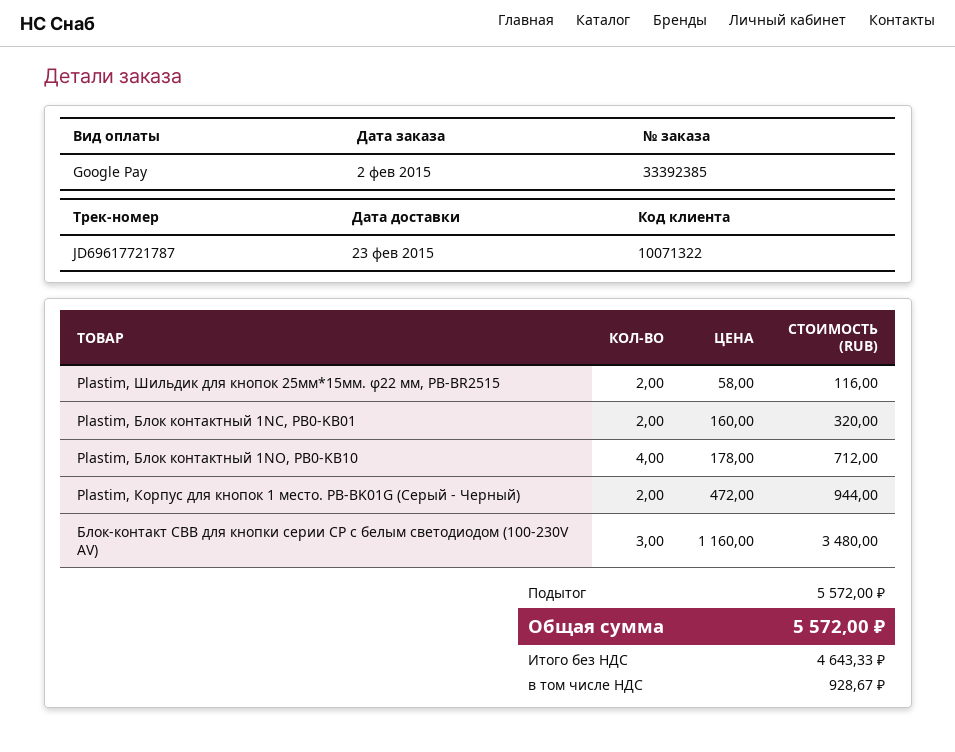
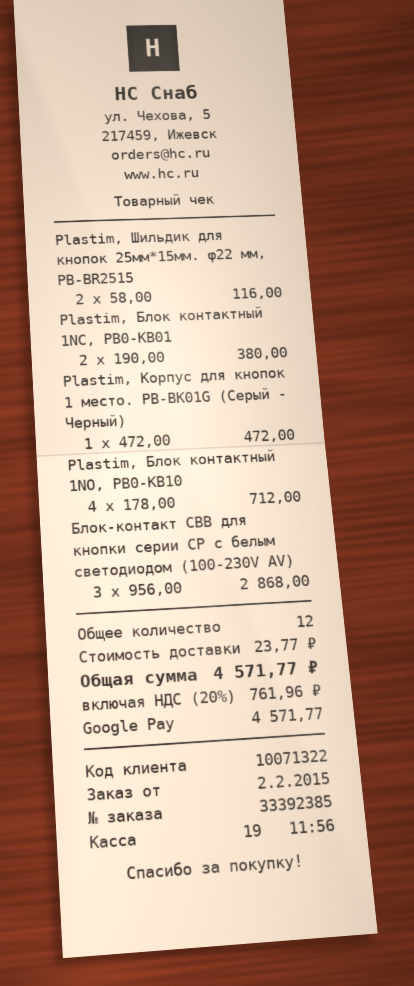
Plastim, Блок контактный 1NC, PB0-KB01: 2 x 160.00 = 320.00 -> 2 x 190.00 = 380.00
Plastim, Корпус для кнопок 1 место. PB-BK01G (Серый - Черный): 2 x 472.00 = 944.00 -> 1 x 472.00 = 472.00
Блок-контакт CBB для кнопки серии CP с белым светодиодом (100-230V AV): 3 x 1160.00 = 3480.00 -> 3 x 956.00 = 2868.00
shipping: none -> 23.77
tax: 928.67 -> 761.96
total: 5572.00 -> 4571.77

